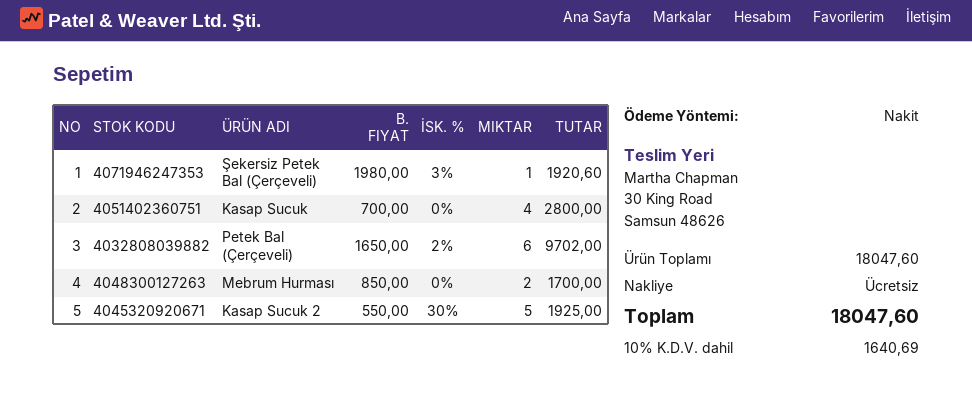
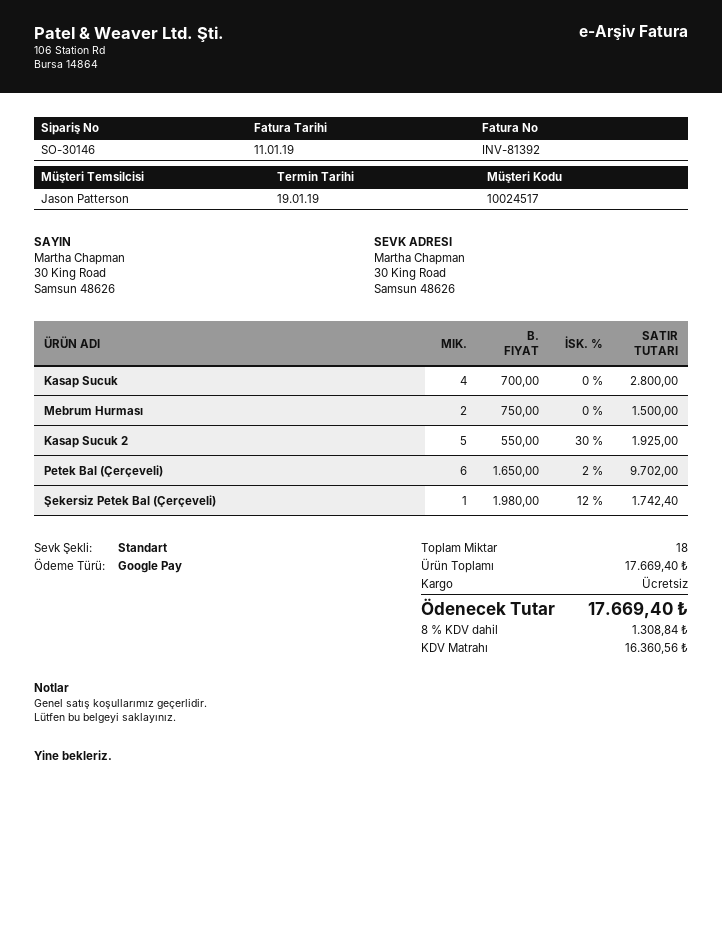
payment method: cash -> Google Pay
Şekersiz Petek Bal (Çerçeveli): 1 x 1980.00 - 3% = 1920.60 -> 1 x 1980.00 - 12% = 1742.40
Mebrum Hurması: 2 x 850.00 = 1700.00 -> 2 x 750.00 = 1500.00
subtotal: 18047.60 -> 17669.40
tax: 10% = 1640.69 -> 8% = 1308.84
total: 18047.60 -> 17669.40

